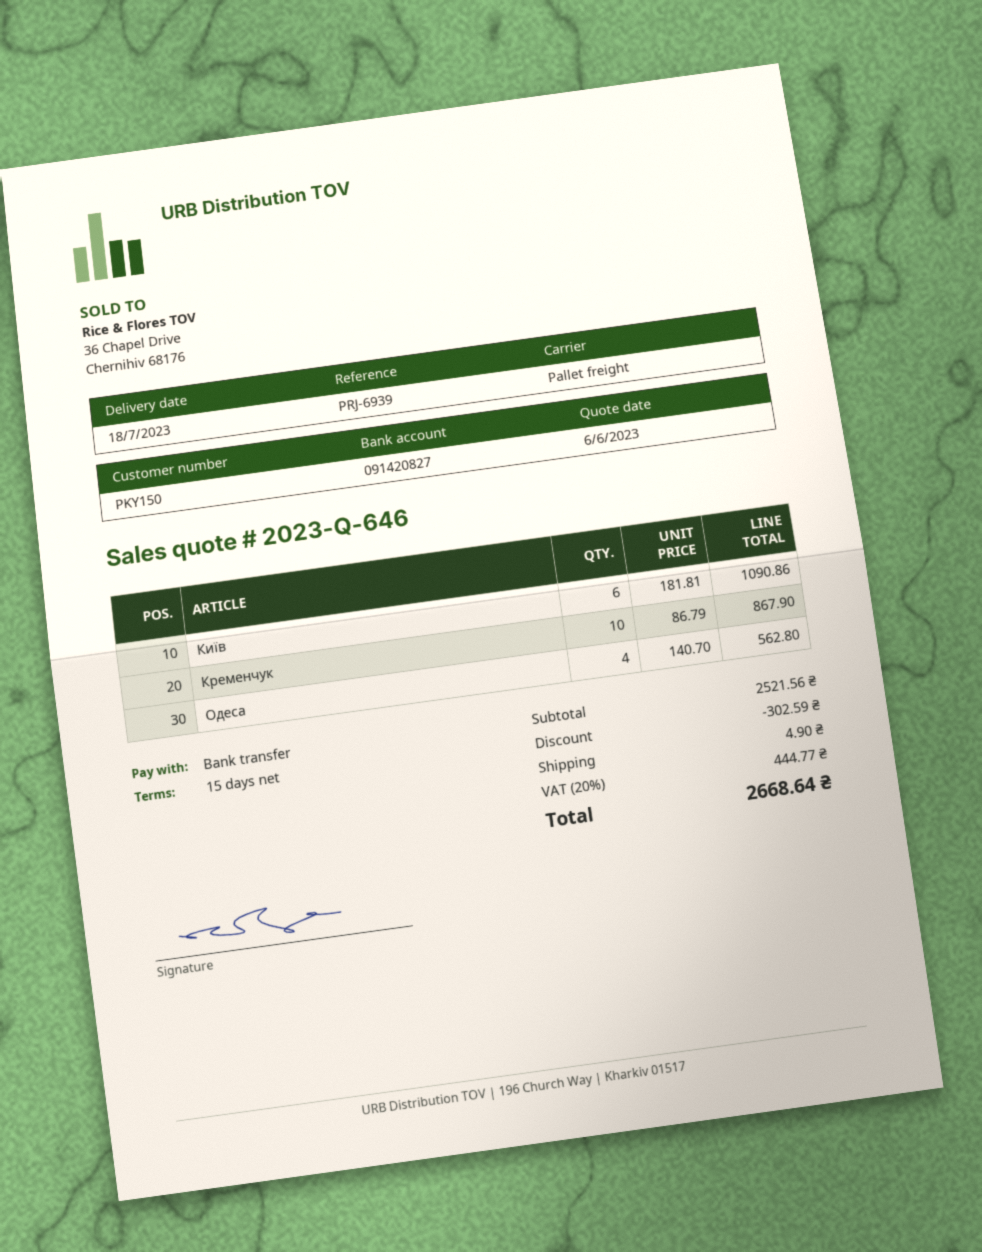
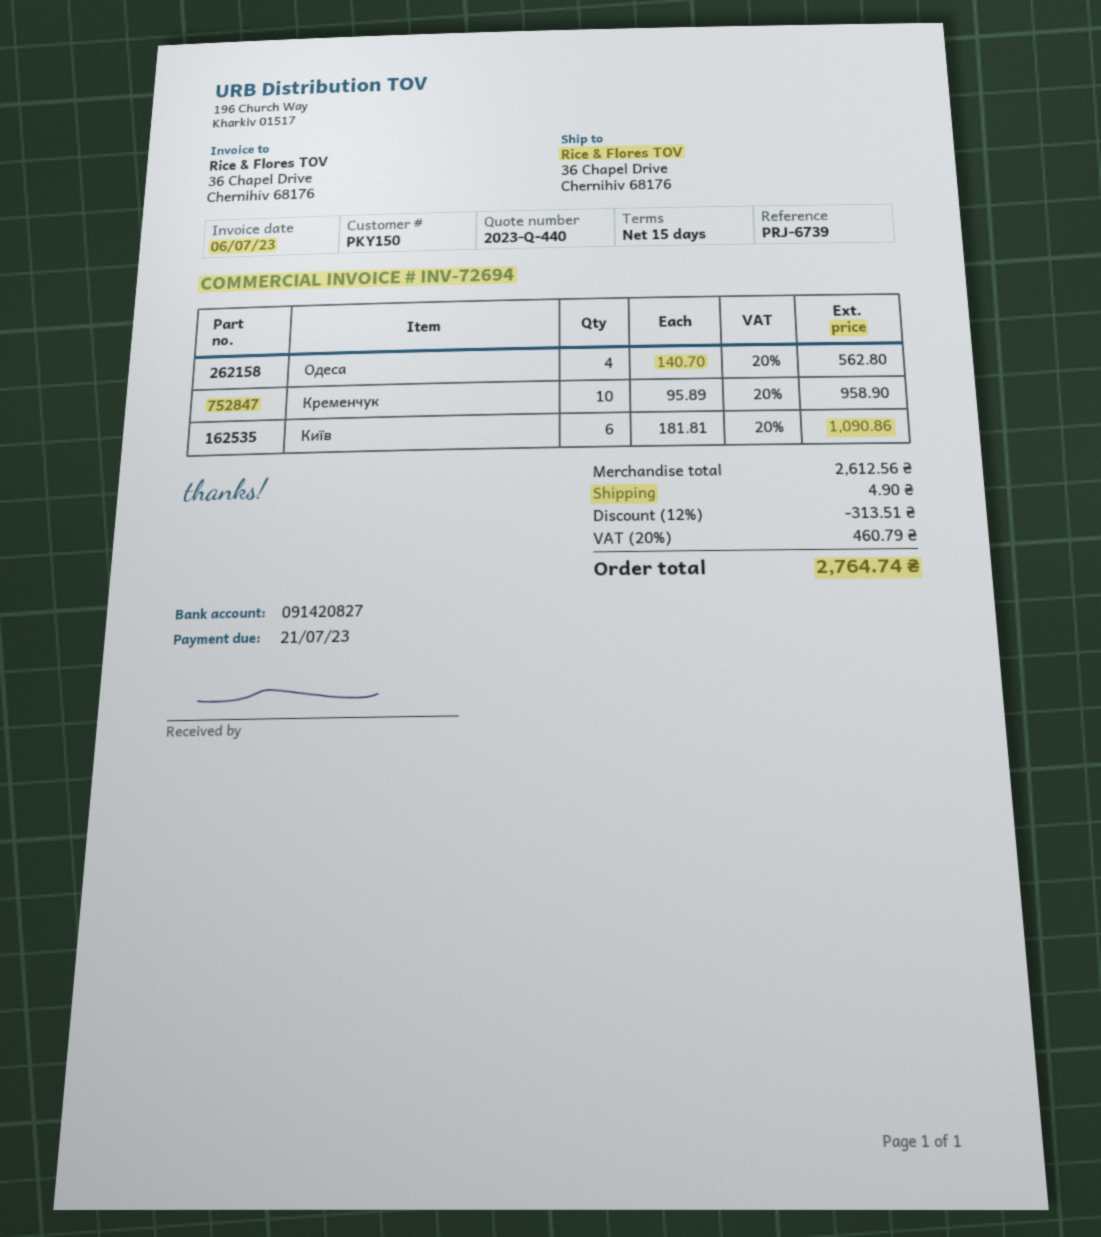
quote number: 2023-Q-646 -> 2023-Q-440
reference: PRJ-6939 -> PRJ-6739
Кременчук: 10 x 86.79 = 867.90 -> 10 x 95.89 = 958.90
subtotal: 2521.56 -> 2612.56
discount: 302.59 -> 313.51
tax: 20% = 444.77 -> 20% = 460.79
total: 2668.64 -> 2764.74

